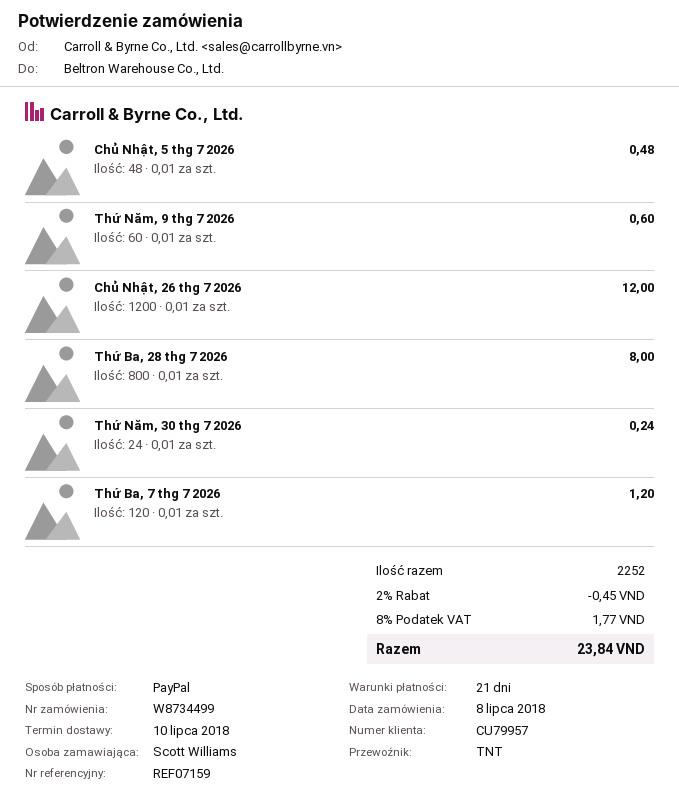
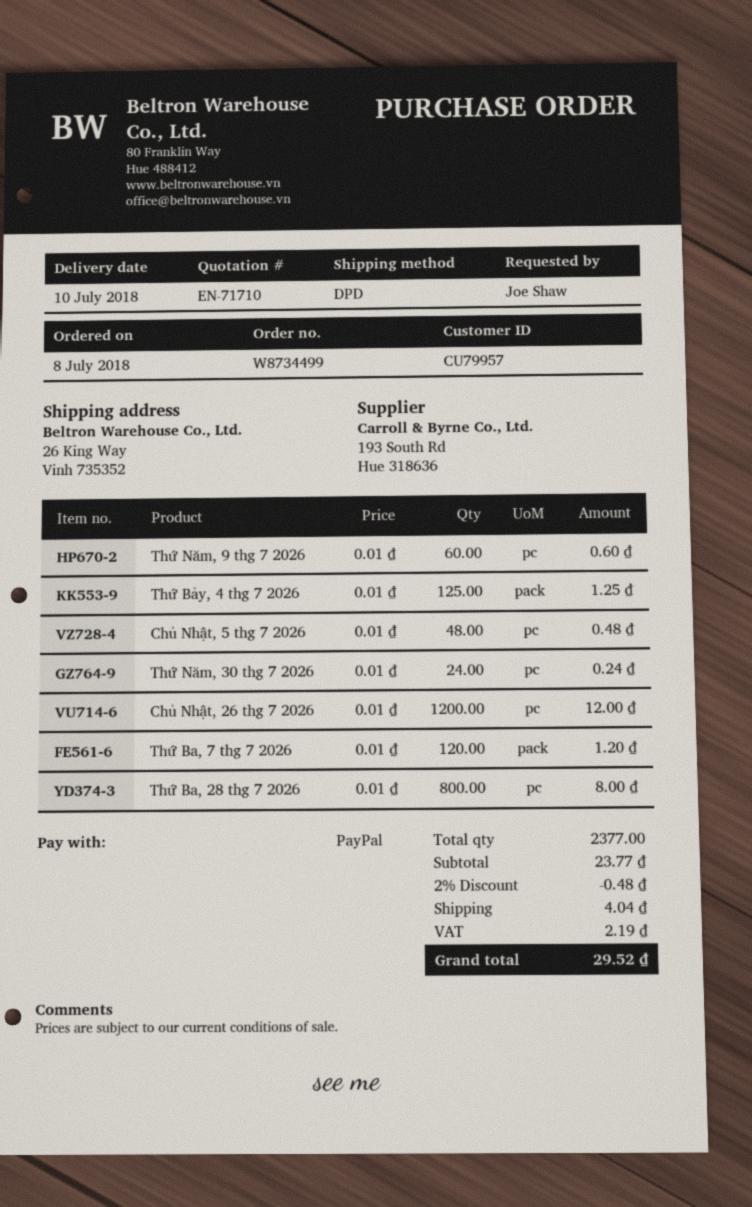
ordered by: Scott Williams -> Joe Shaw
shipping method: TNT -> DPD
Thứ Bảy, 4 thg 7 2026: none -> 125 x 0.01 = 1.25
total quantity: 2252 -> 2377
discount: 2% = 0.45 -> 2% = 0.48
shipping: none -> 4.04
tax: 1.77 -> 2.19
total: 23.84 -> 29.52

